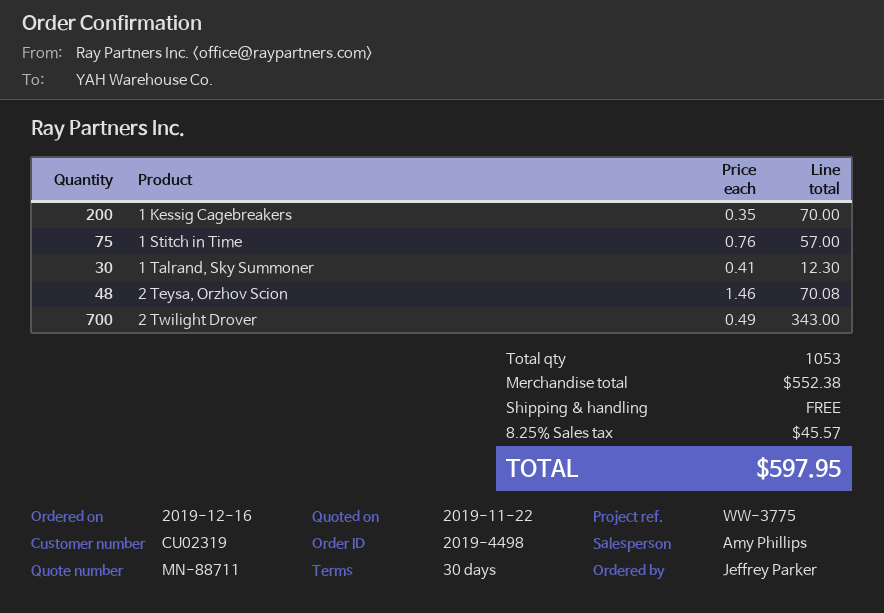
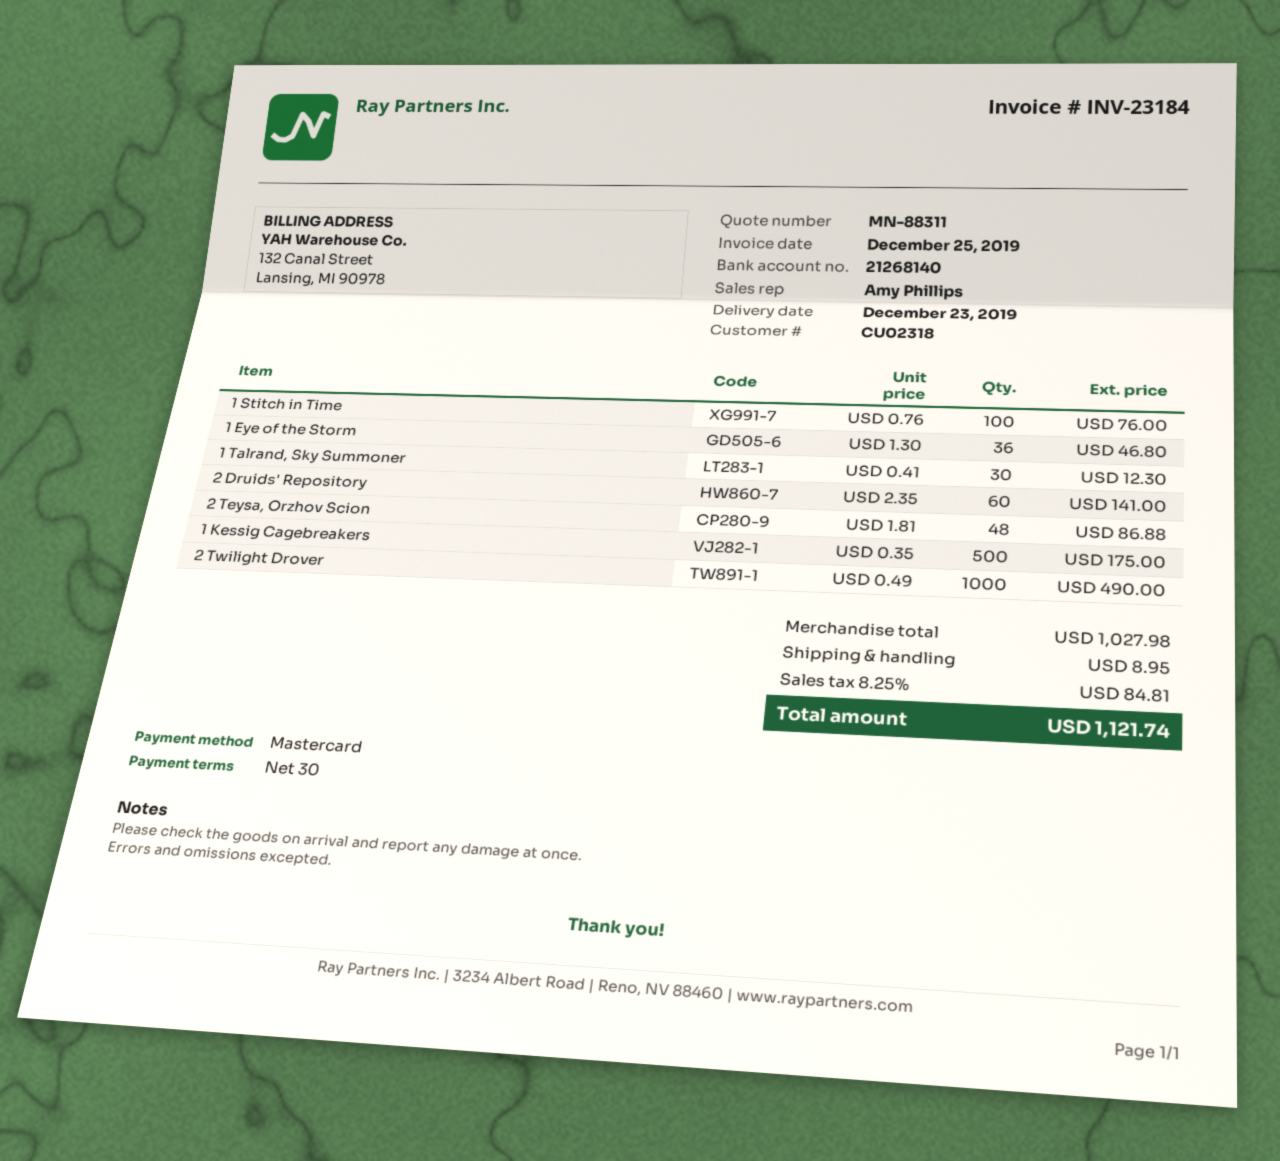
quote number: MN-88711 -> MN-88311
customer number: CU02319 -> CU02318
1 Kessig Cagebreakers: 200 x 0.35 = 70.00 -> 500 x 0.35 = 175.00
1 Stitch in Time: 75 x 0.76 = 57.00 -> 100 x 0.76 = 76.00
2 Teysa, Orzhov Scion: 48 x 1.46 = 70.08 -> 48 x 1.81 = 86.88
2 Twilight Drover: 700 x 0.49 = 343.00 -> 1000 x 0.49 = 490.00
1 Eye of the Storm: none -> 36 x 1.30 = 46.80
2 Druids' Repository: none -> 60 x 2.35 = 141.00
subtotal: 552.38 -> 1027.98
shipping: 0.00 -> 8.95
tax: 8.25% = 45.57 -> 8.25% = 84.81
total: 597.95 -> 1121.74

